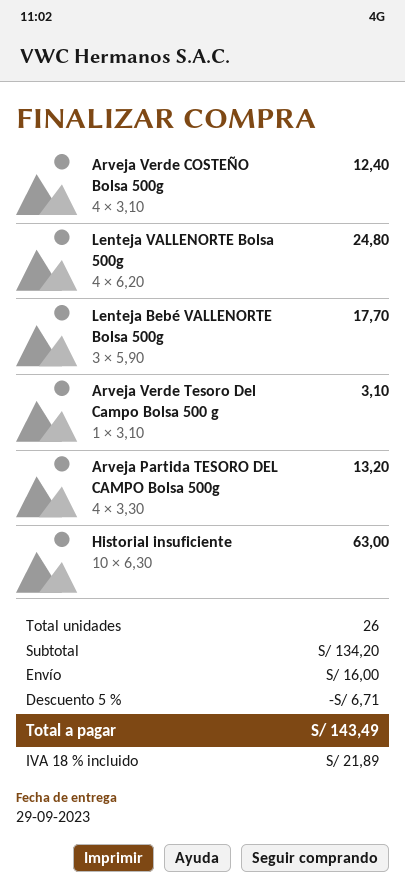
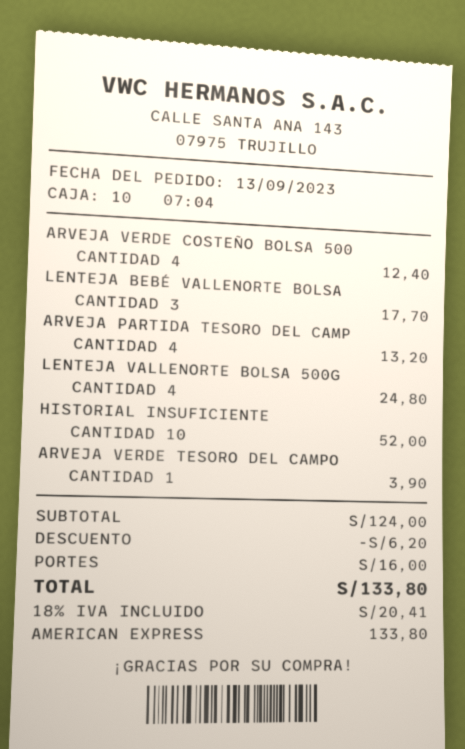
Arveja Verde Tesoro Del Campo Bolsa 500 g: 1 for 3.10 -> 1 for 3.90
Historial insuficiente: 10 for 63.00 -> 10 for 52.00
subtotal: 134.20 -> 124.00
discount: 6.71 -> 6.20
tax: 18% = 21.89 -> 18% = 20.41
total: 143.49 -> 133.80

